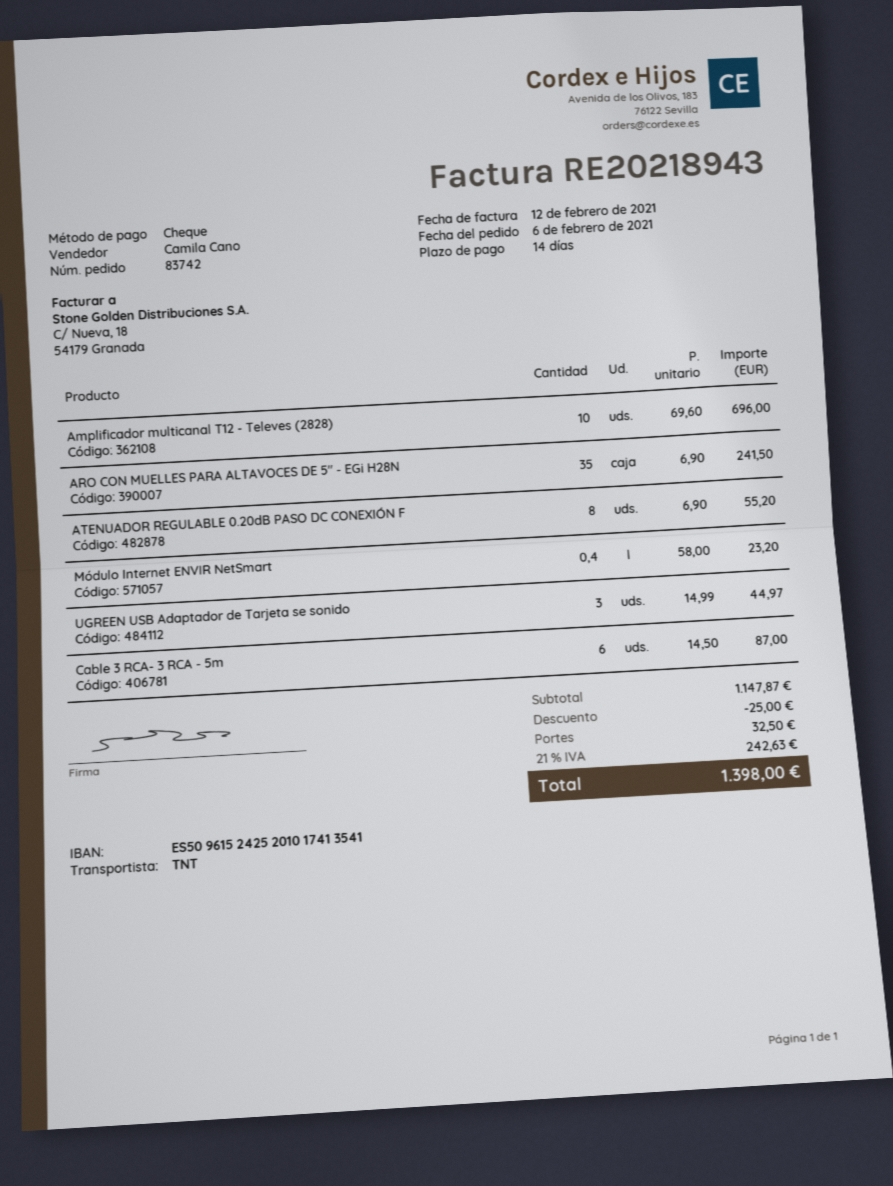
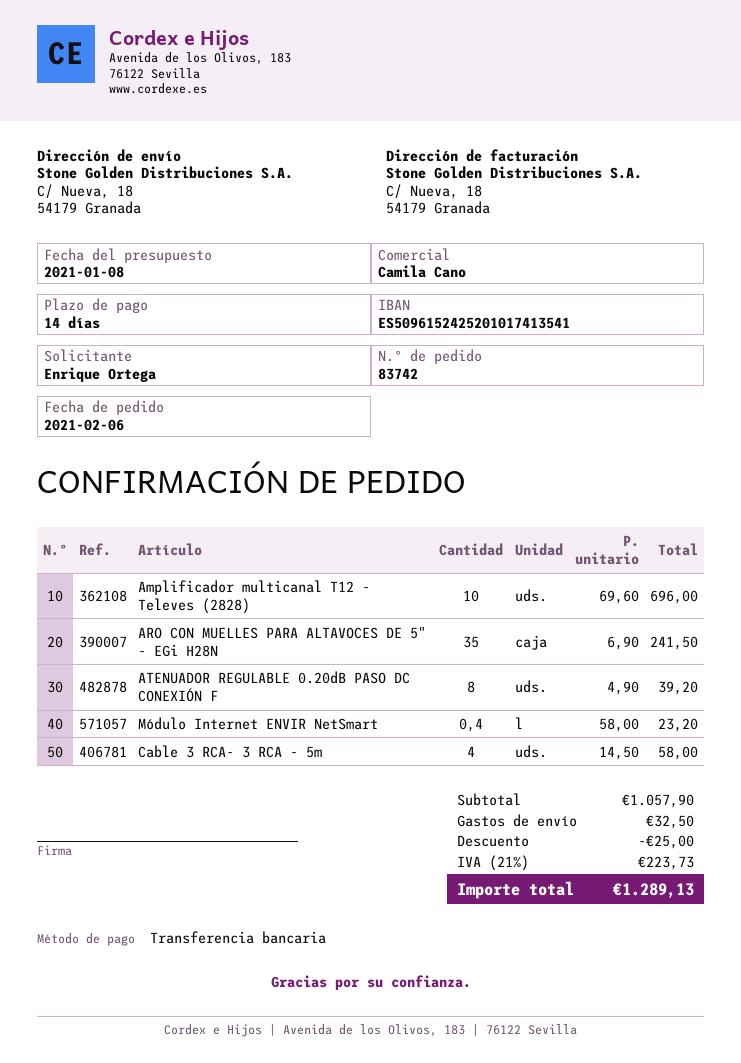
payment method: cheque -> bank transfer
ATENUADOR REGULABLE 0.20dB PASO DC CONEXIÓN F: 8 x 6.90 = 55.20 -> 8 x 4.90 = 39.20
UGREEN USB Adaptador de Tarjeta se sonido: 3 x 14.99 = 44.97 -> none
Cable 3 RCA- 3 RCA - 5m: 6 x 14.50 = 87.00 -> 4 x 14.50 = 58.00
subtotal: 1147.87 -> 1057.90
tax: 21% = 242.63 -> 21% = 223.73
total: 1398.00 -> 1289.13

